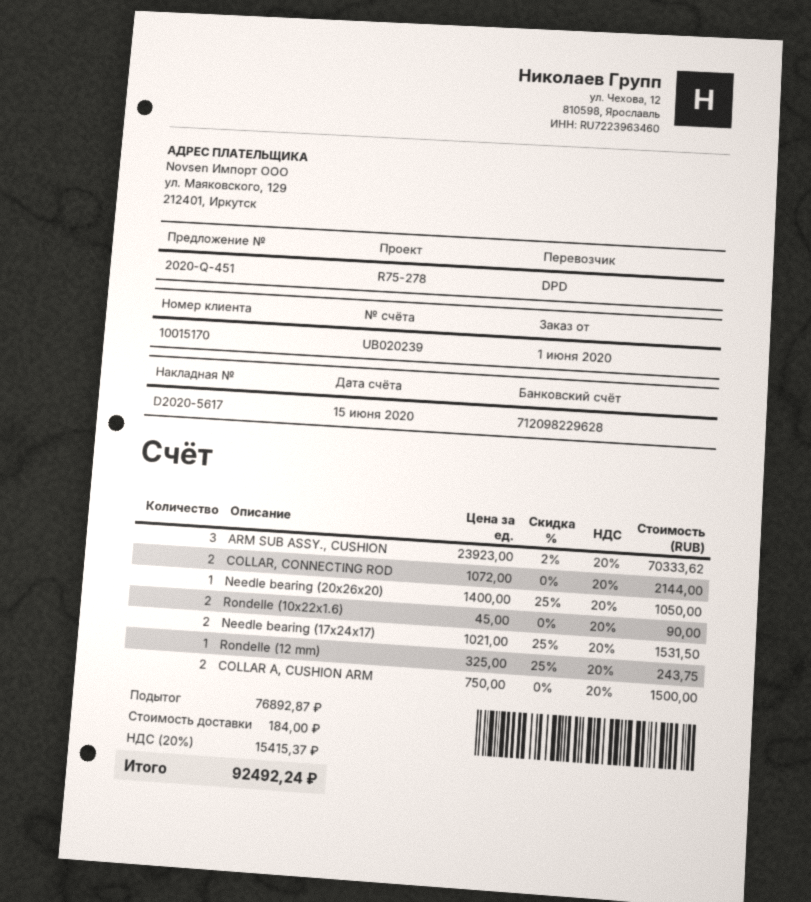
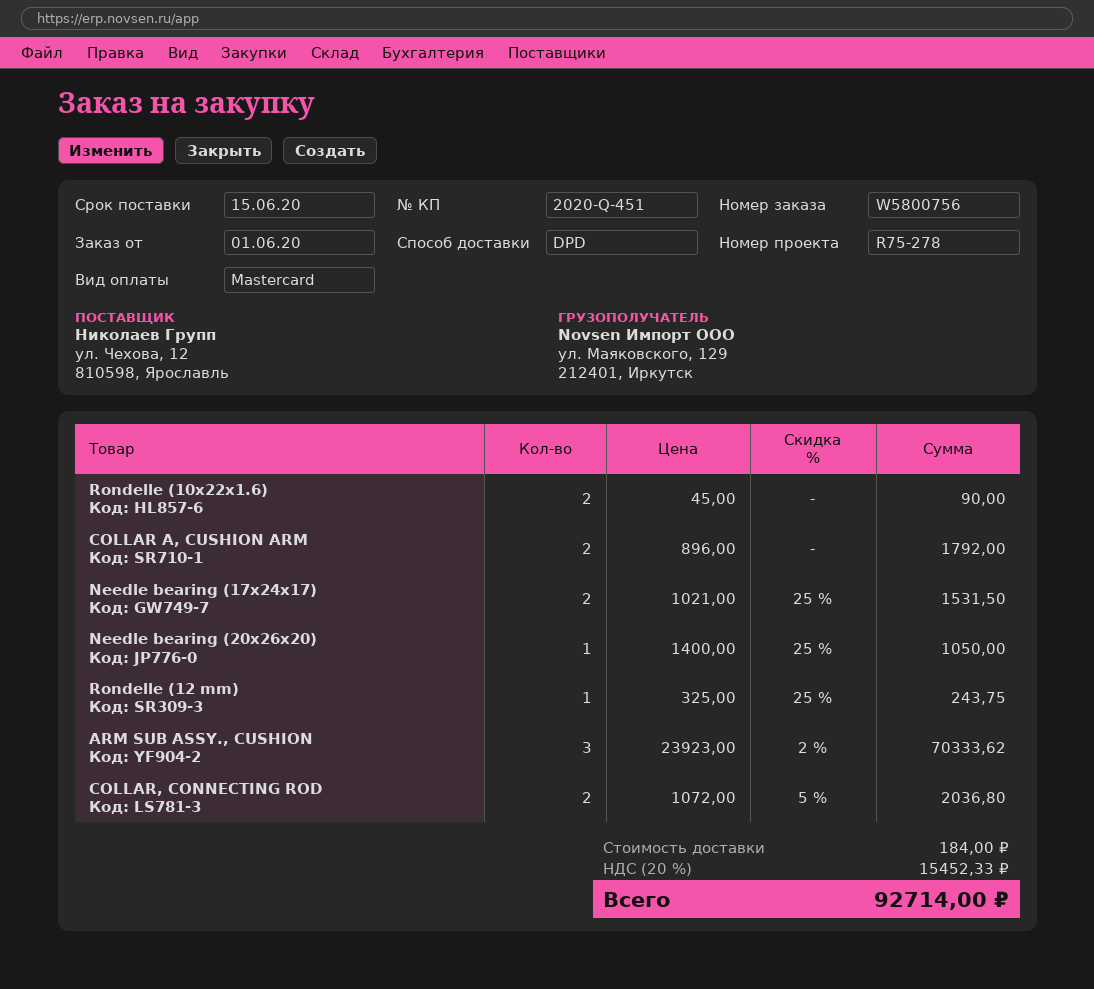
COLLAR, CONNECTING ROD: 2 x 1072.00 = 2144.00 -> 2 x 1072.00 - 5% = 2036.80
COLLAR A, CUSHION ARM: 2 x 750.00 = 1500.00 -> 2 x 896.00 = 1792.00
tax: 20% = 15415.37 -> 20% = 15452.33
total: 92492.24 -> 92714.00

